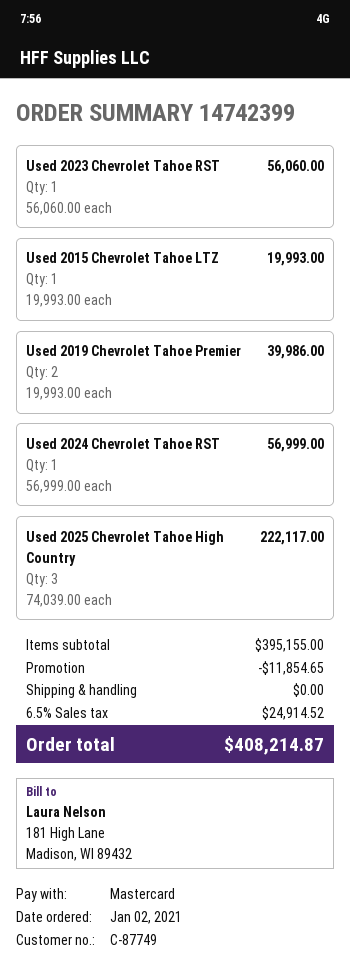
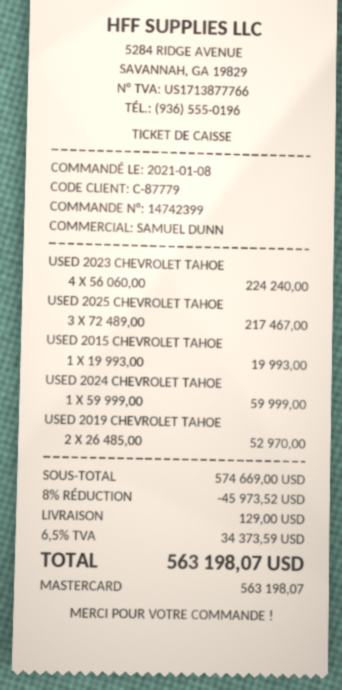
order date: 2021-01-02 -> 2021-01-08
customer number: C-87749 -> C-87779
Used 2023 Chevrolet Tahoe RST: 1 x 56060.00 = 56060.00 -> 4 x 56060.00 = 224240.00
Used 2019 Chevrolet Tahoe Premier: 2 x 19993.00 = 39986.00 -> 2 x 26485.00 = 52970.00
Used 2024 Chevrolet Tahoe RST: 1 x 56999.00 = 56999.00 -> 1 x 59999.00 = 59999.00
Used 2025 Chevrolet Tahoe High Country: 3 x 74039.00 = 222117.00 -> 3 x 72489.00 = 217467.00
subtotal: 395155.00 -> 574669.00
discount: 11854.65 -> 45973.52
shipping: 0.00 -> 129.00
tax: 6.5% = 24914.52 -> 6.5% = 34373.59
total: 408214.87 -> 563198.07

